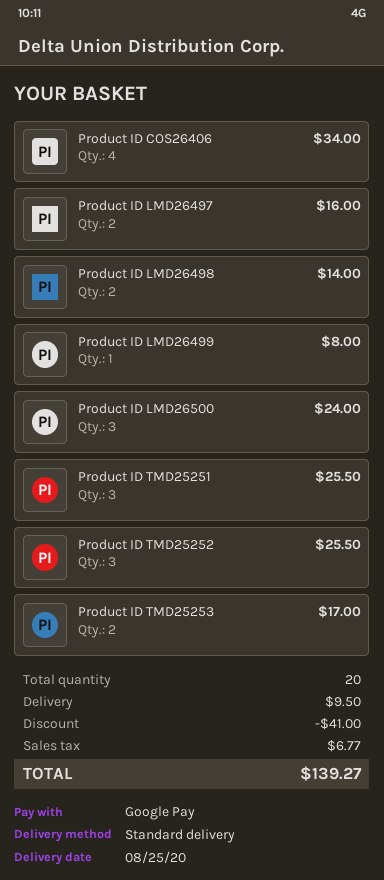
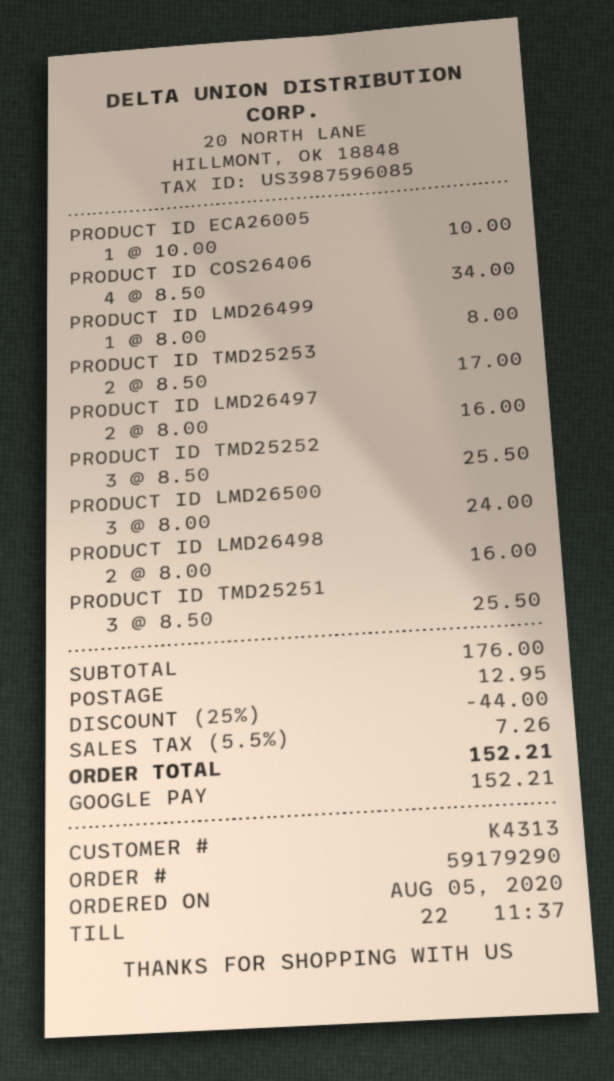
Product ID LMD26498: 2 for 14.00 -> 2 for 16.00
PRODUCT ID ECA26005: none -> 1 for 10.00
discount: 41.00 -> 44.00
shipping: 9.50 -> 12.95
tax: 6.77 -> 7.26
total: 139.27 -> 152.21

